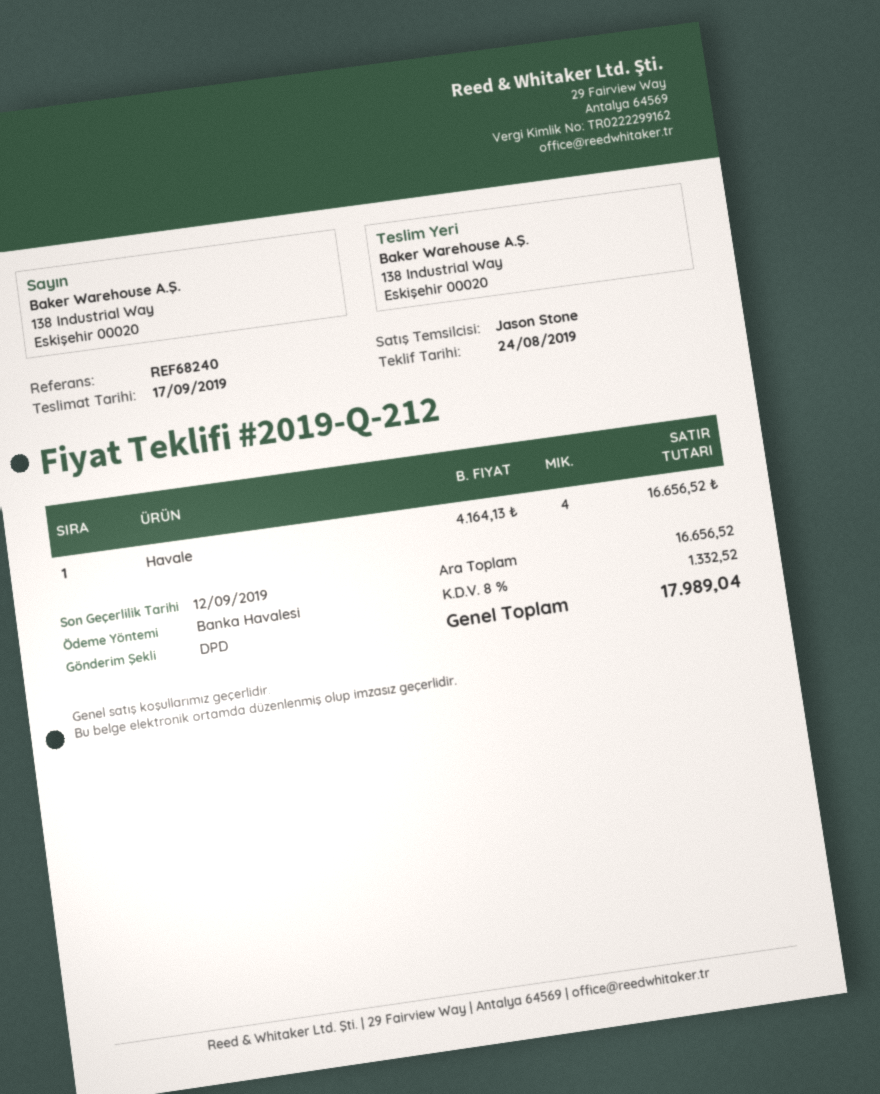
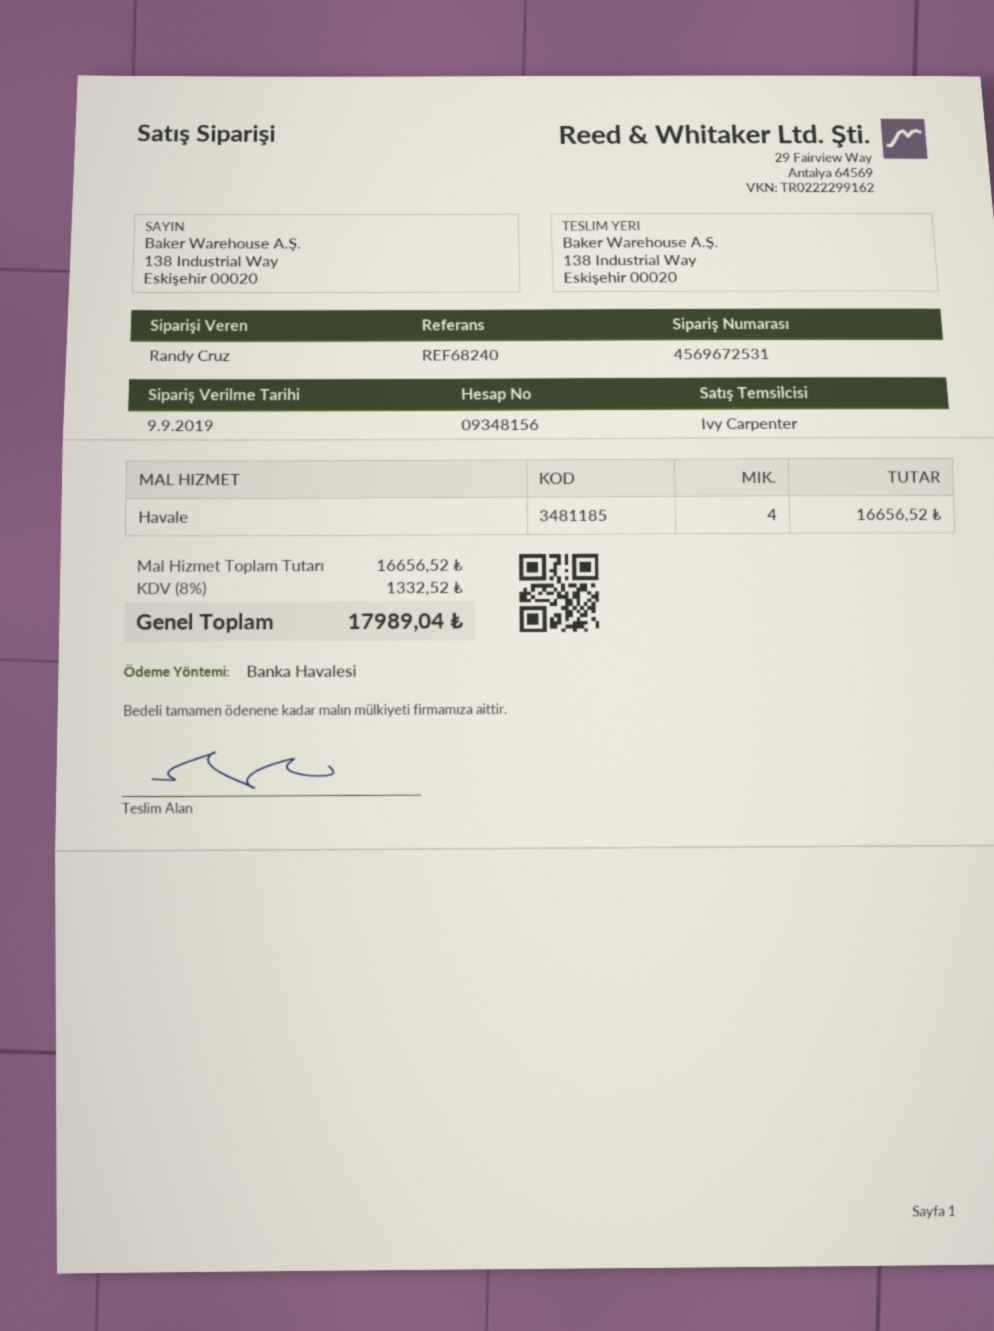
sales rep: Jason Stone -> Ivy Carpenter

